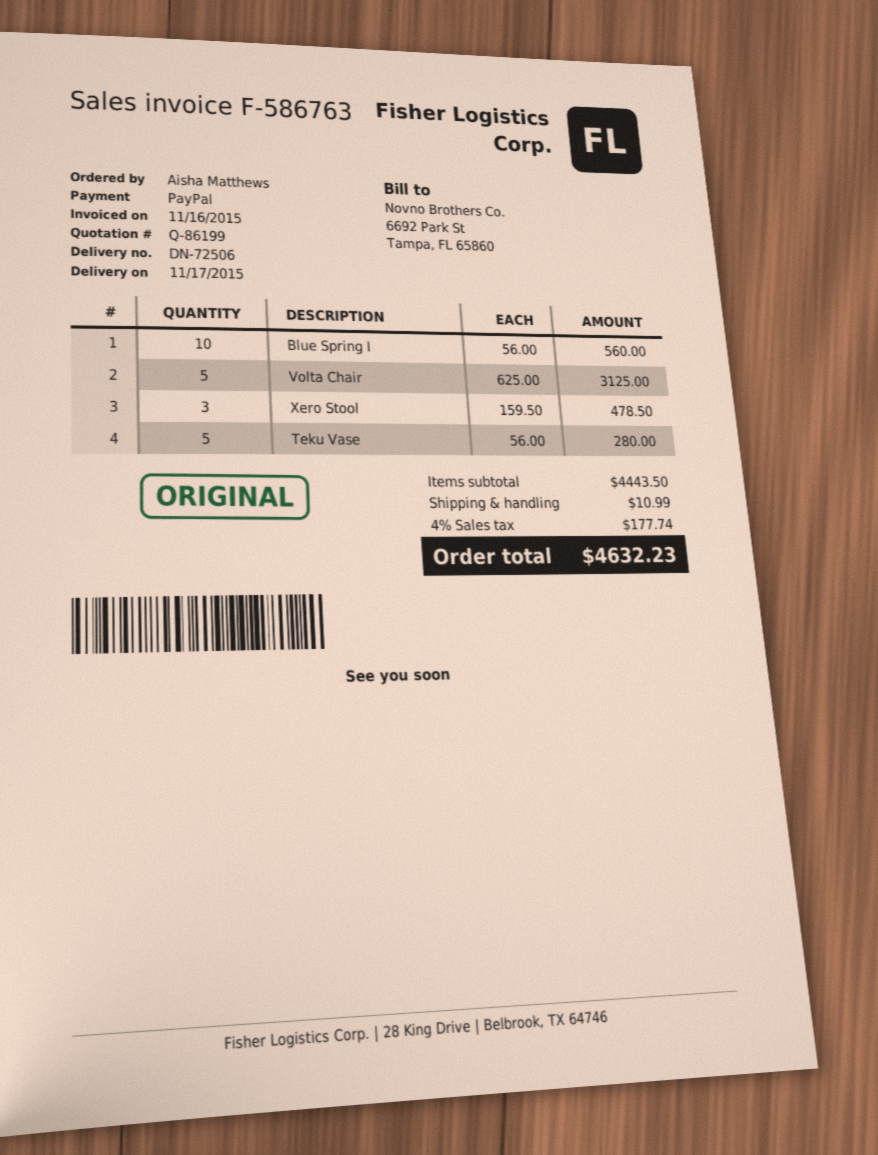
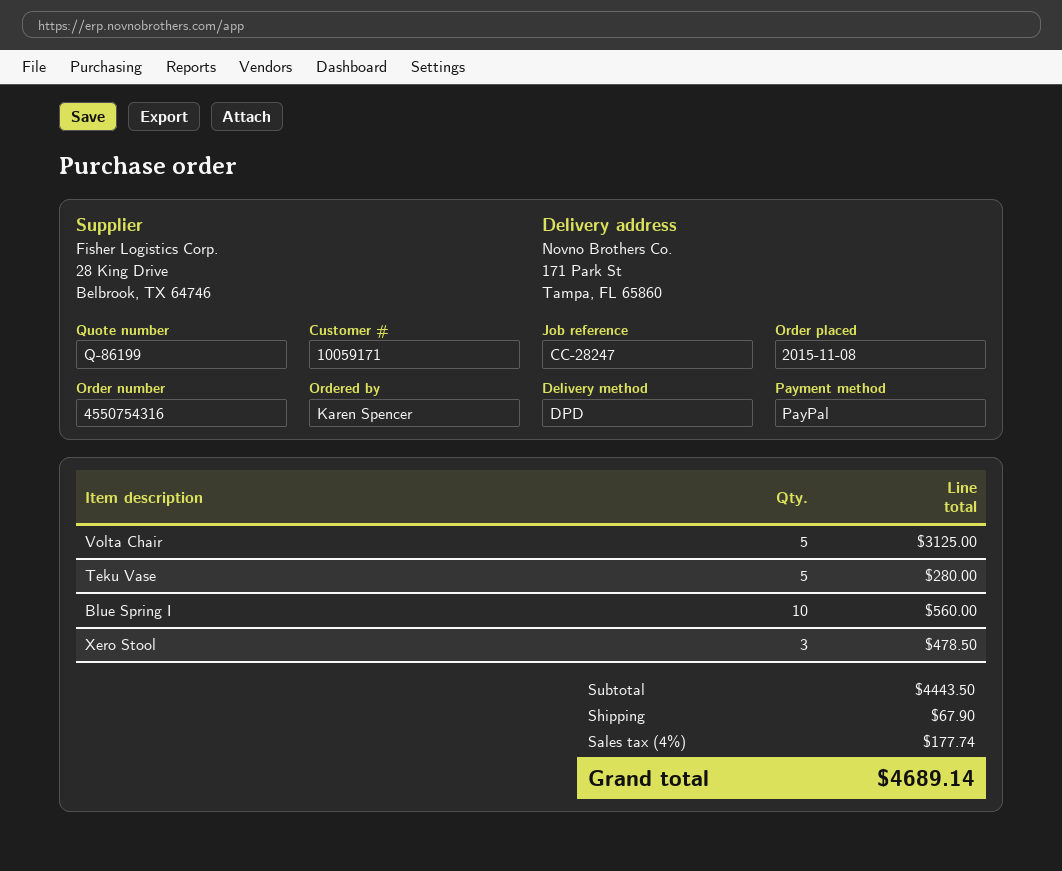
ordered by: Aisha Matthews -> Karen Spencer
shipping: 10.99 -> 67.90
total: 4632.23 -> 4689.14

